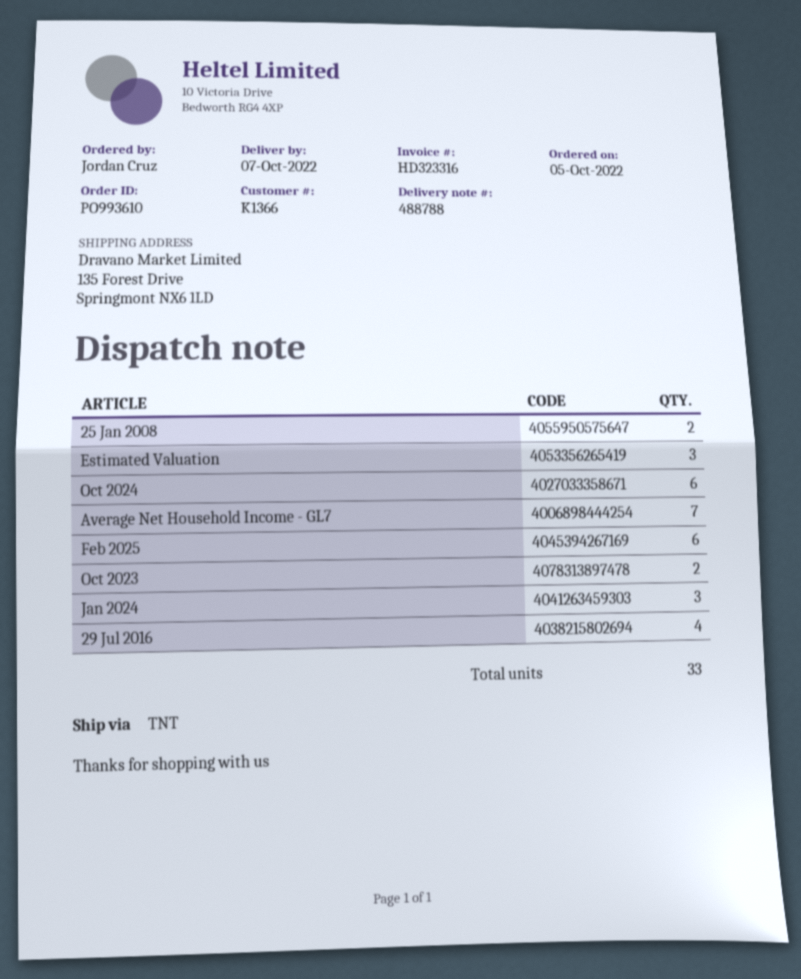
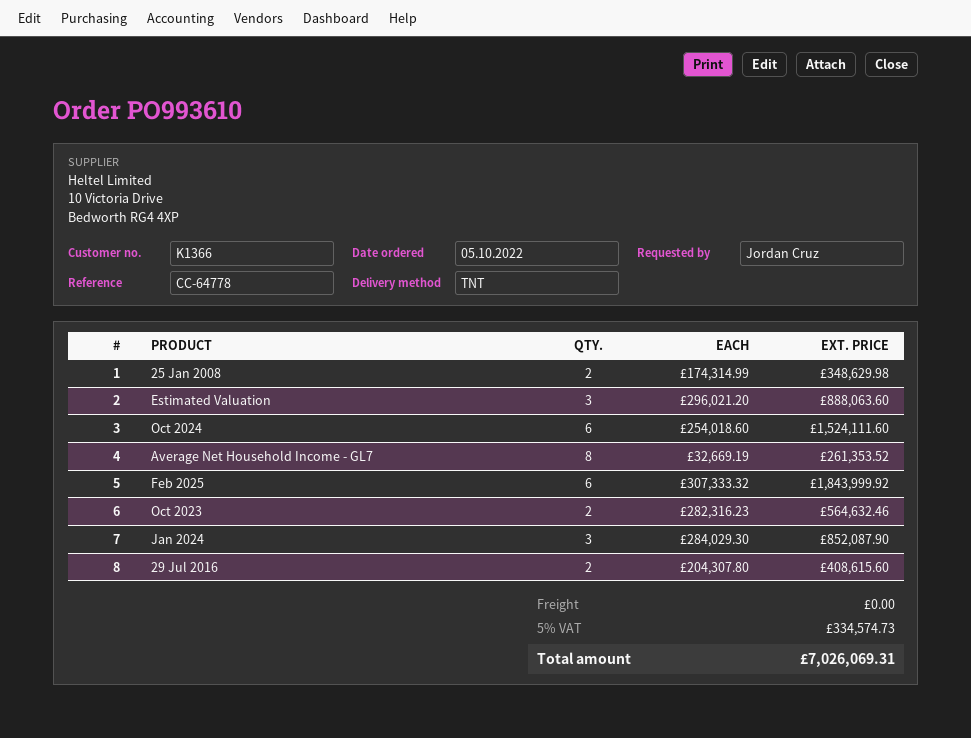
Average Net Household Income - GL7: 7 -> 8
29 Jul 2016: 4 -> 2

